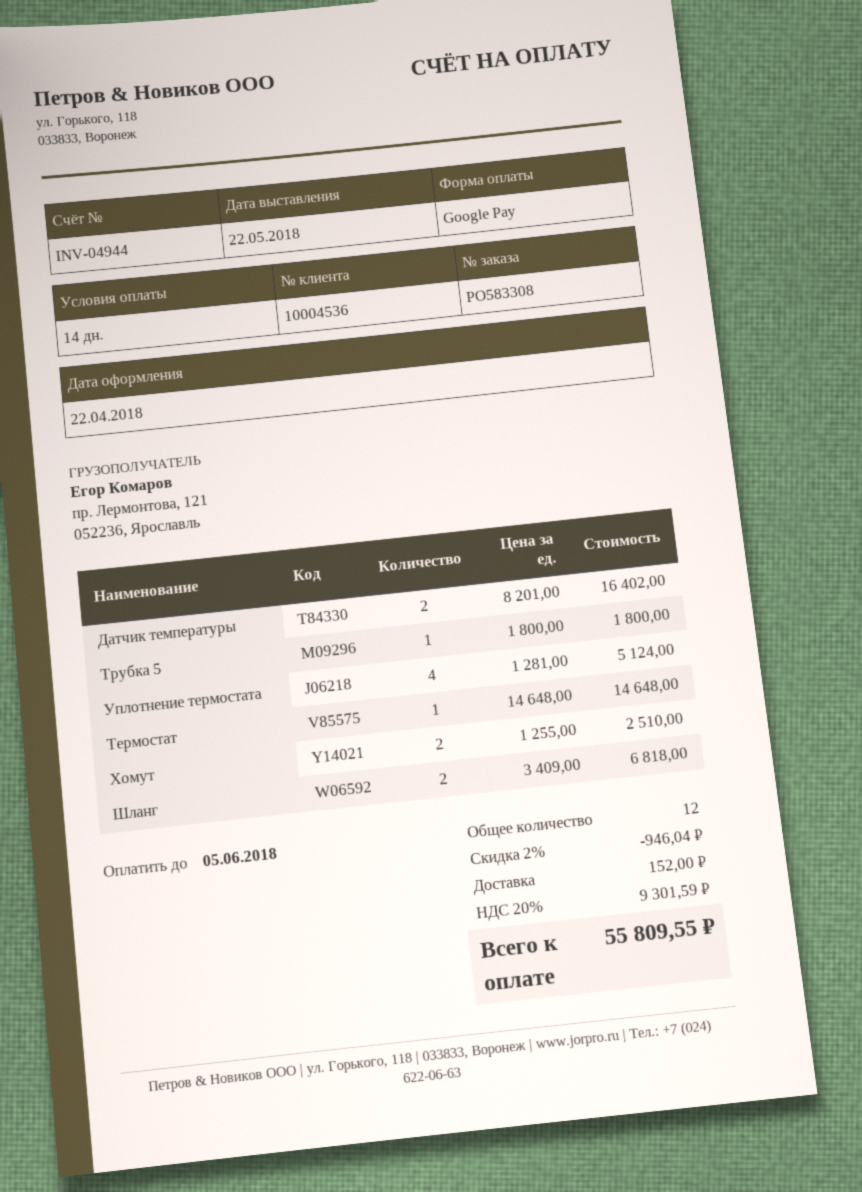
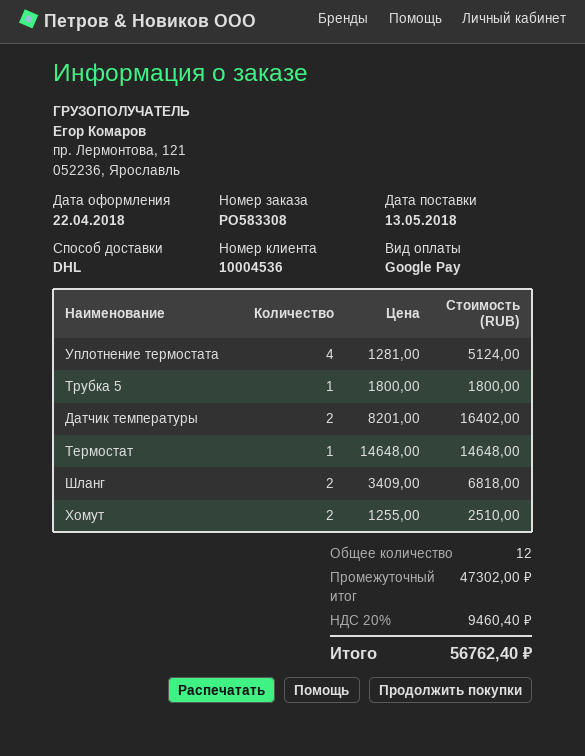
discount: 2% = 946.04 -> none
shipping: 152.00 -> none
tax: 20% = 9301.59 -> 20% = 9460.40
total: 55809.55 -> 56762.40

